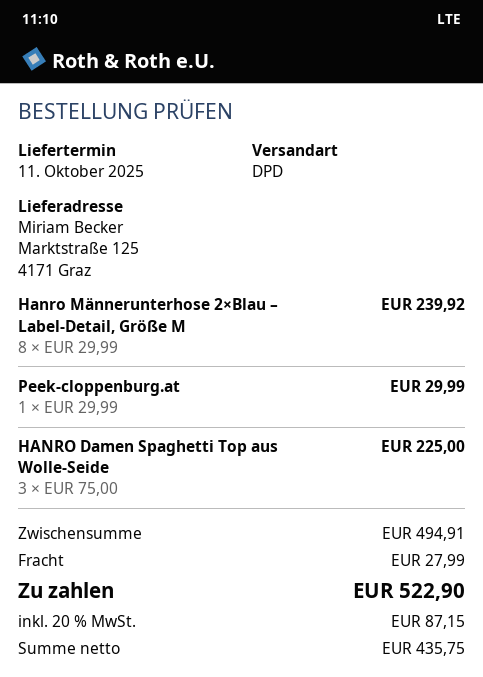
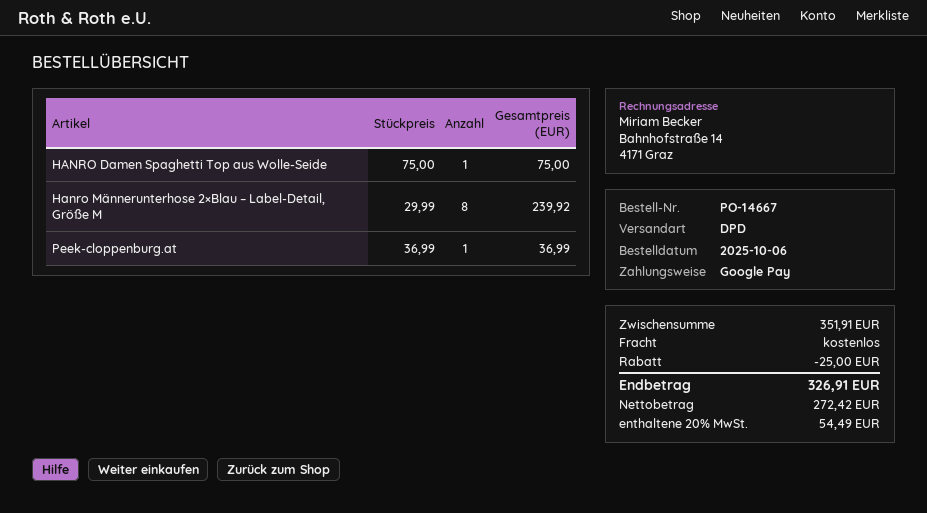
Peek-cloppenburg.at: 1 x 29.99 = 29.99 -> 1 x 36.99 = 36.99
HANRO Damen Spaghetti Top aus Wolle-Seide: 3 x 75.00 = 225.00 -> 1 x 75.00 = 75.00
subtotal: 494.91 -> 351.91
discount: none -> 25.00
shipping: 27.99 -> 0.00
net: 435.75 -> 272.42
tax: 20% = 87.15 -> 20% = 54.49
total: 522.90 -> 326.91

